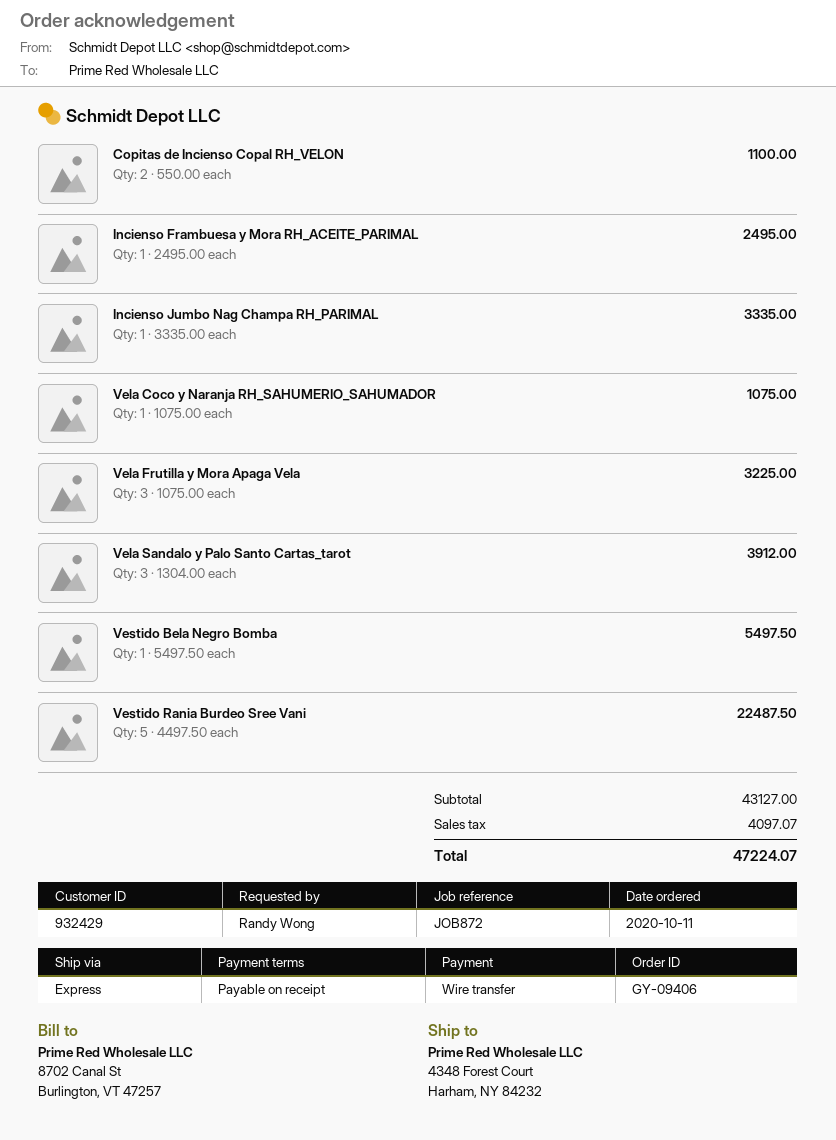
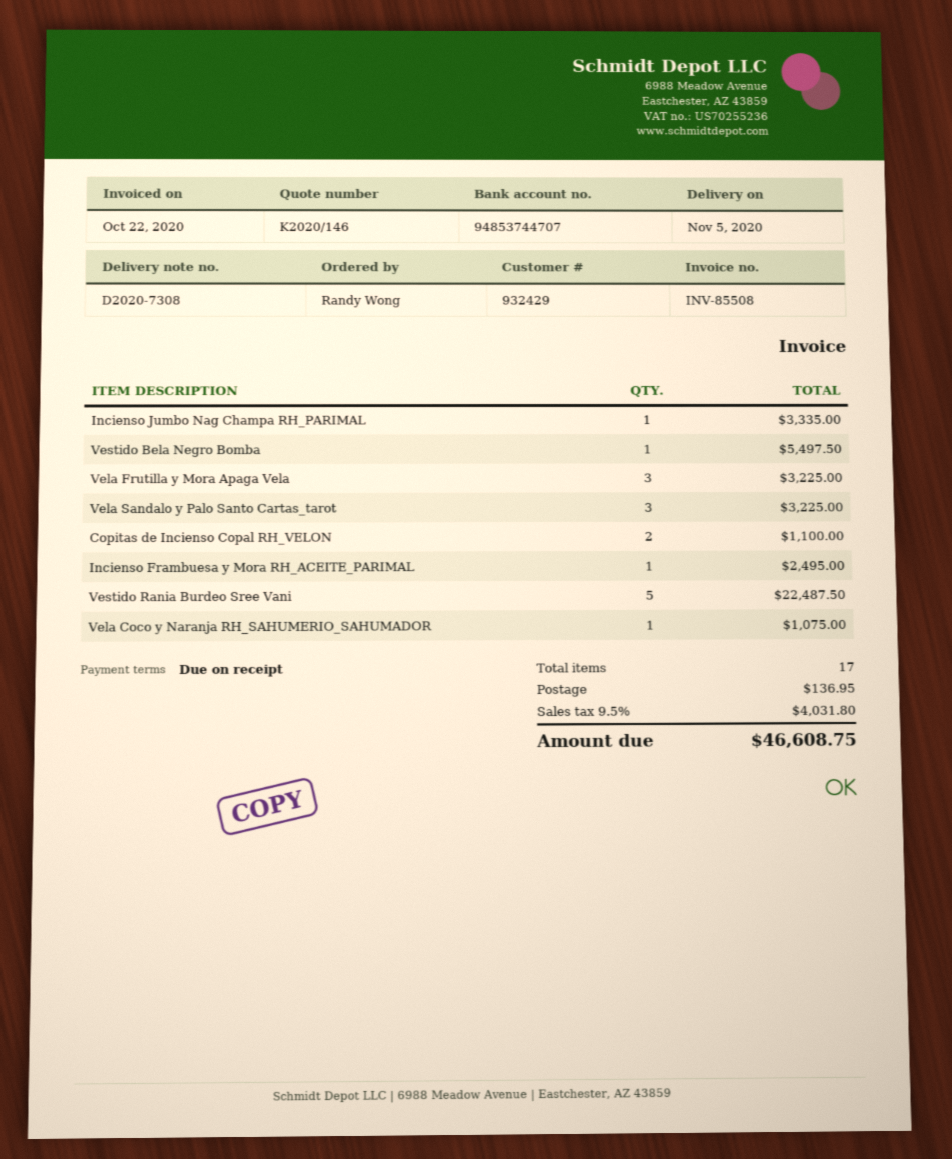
Vela Sandalo y Palo Santo Cartas_tarot: 3 for 3912.00 -> 3 for 3225.00
shipping: none -> 136.95
tax: 4097.07 -> 4031.80
total: 47224.07 -> 46608.75

